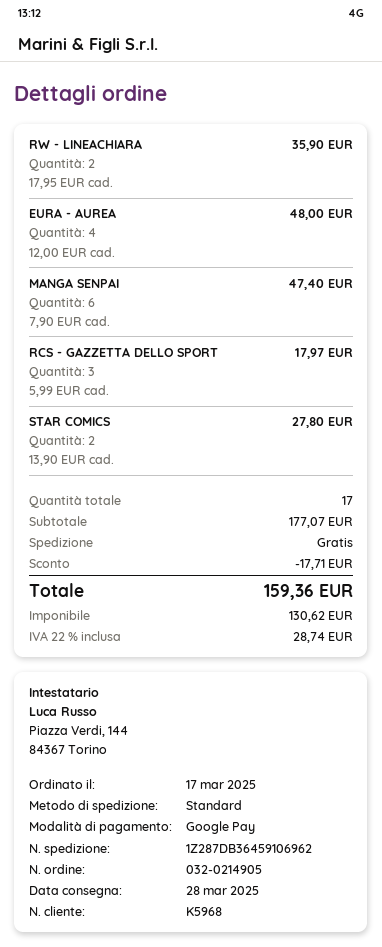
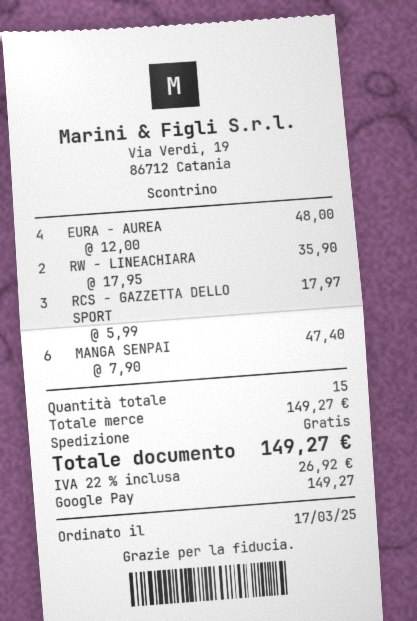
STAR COMICS: 2 x 13.90 = 27.80 -> none
total quantity: 17 -> 15
subtotal: 177.07 -> 149.27
discount: 17.71 -> none
tax: 22% = 28.74 -> 22% = 26.92
total: 159.36 -> 149.27

